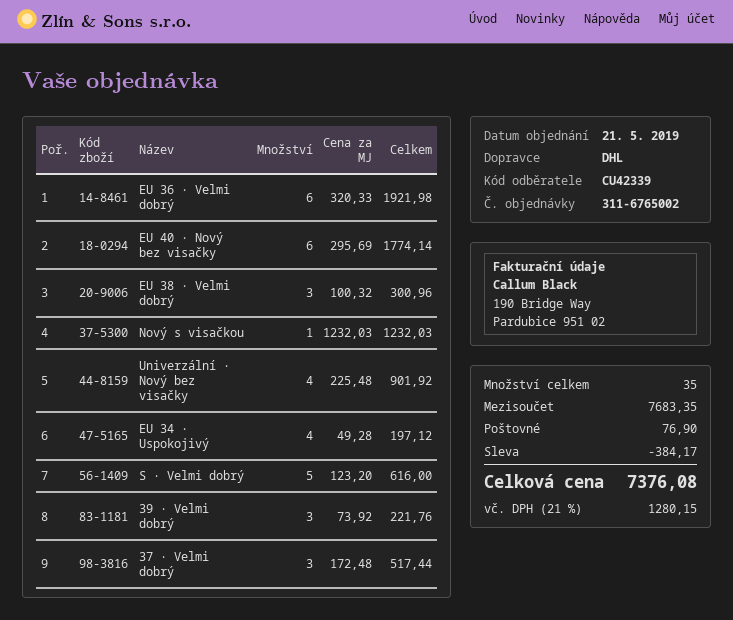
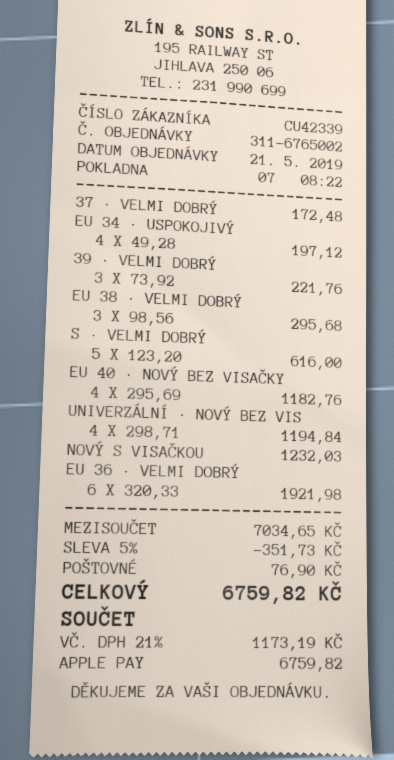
EU 40 · Nový bez visačky: 6 x 295.69 = 1774.14 -> 4 x 295.69 = 1182.76
EU 38 · Velmi dobrý: 3 x 100.32 = 300.96 -> 3 x 98.56 = 295.68
Univerzální · Nový bez visačky: 4 x 225.48 = 901.92 -> 4 x 298.71 = 1194.84
37 · Velmi dobrý: 3 x 172.48 = 517.44 -> 1 x 172.48 = 172.48
subtotal: 7683.35 -> 7034.65
discount: 384.17 -> 351.73
tax: 21% = 1280.15 -> 21% = 1173.19
total: 7376.08 -> 6759.82

